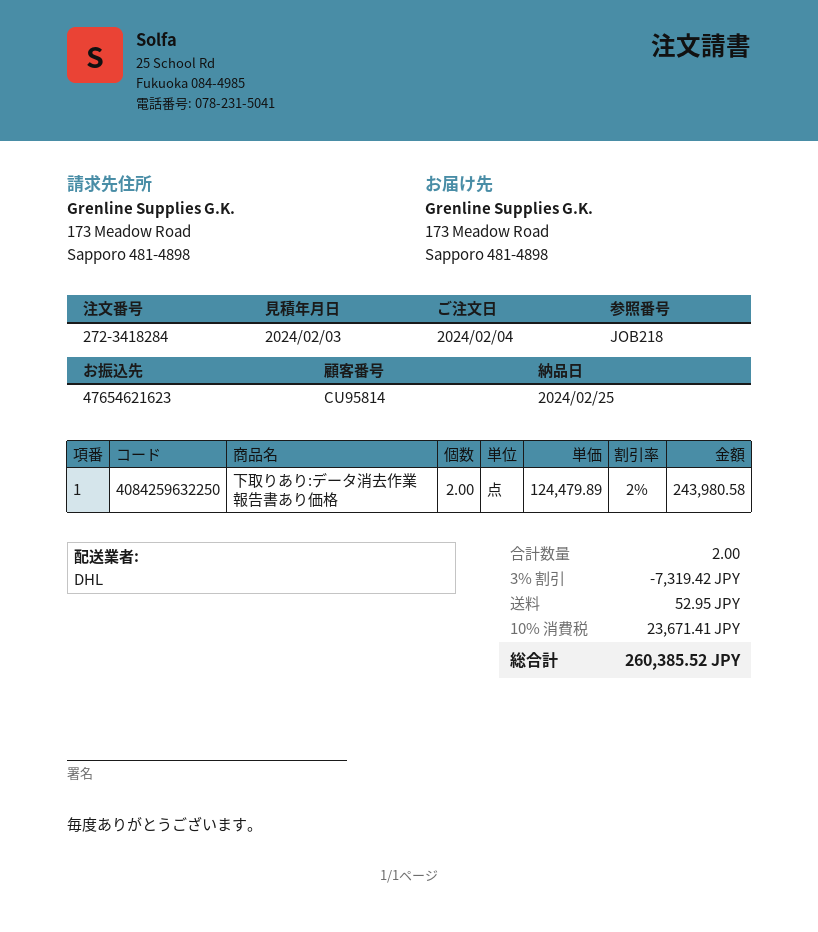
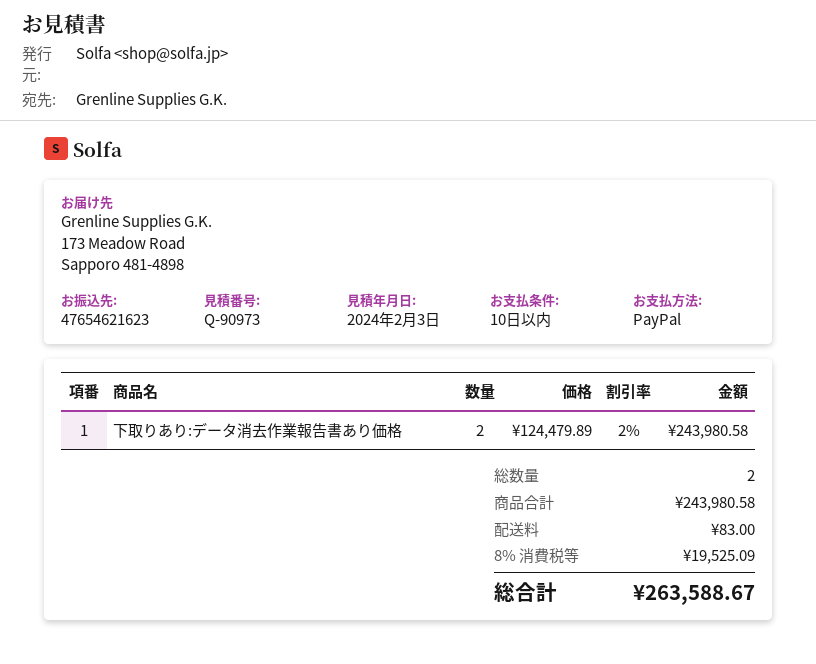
discount: 3% = 7319.42 -> none
shipping: 52.95 -> 83.00
tax: 10% = 23671.41 -> 8% = 19525.09
total: 260385.52 -> 263588.67

